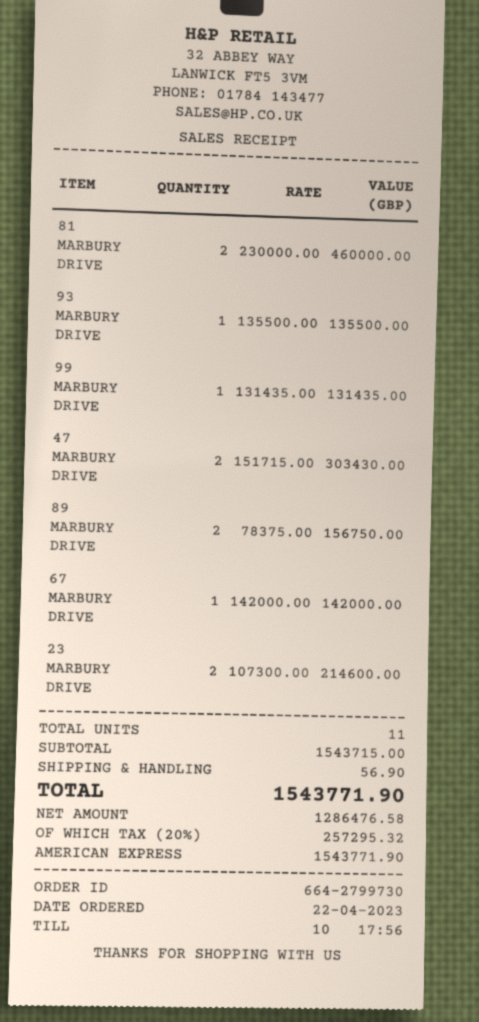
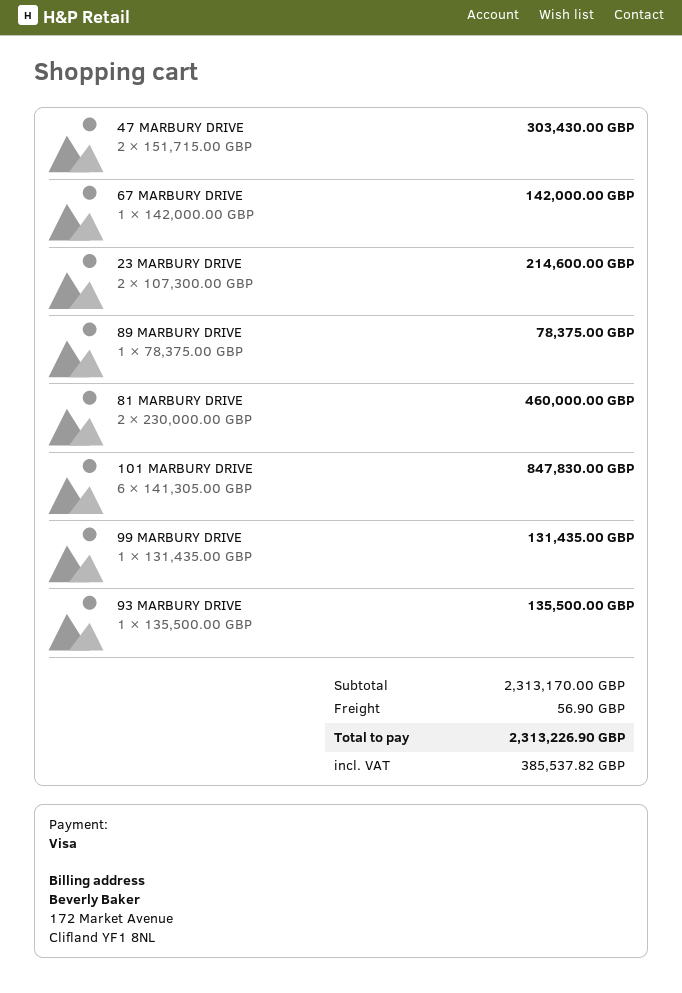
payment method: American Express -> Visa
89 MARBURY DRIVE: 2 x 78375.00 = 156750.00 -> 1 x 78375.00 = 78375.00
101 MARBURY DRIVE: none -> 6 x 141305.00 = 847830.00
subtotal: 1543715.00 -> 2313170.00
tax: 257295.32 -> 385537.82
total: 1543771.90 -> 2313226.90

